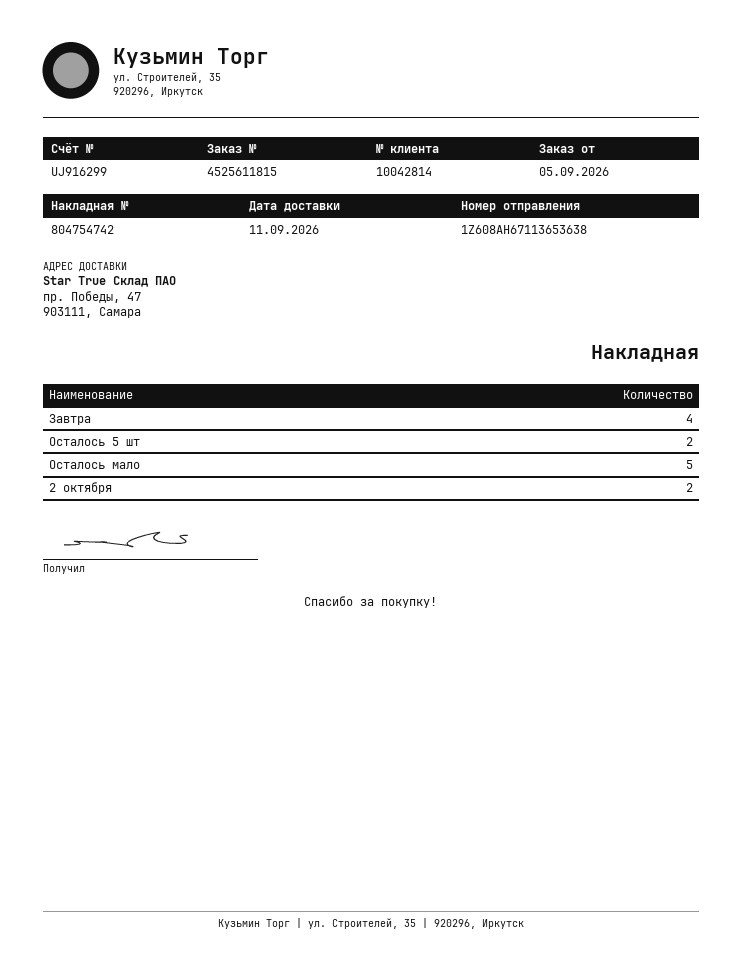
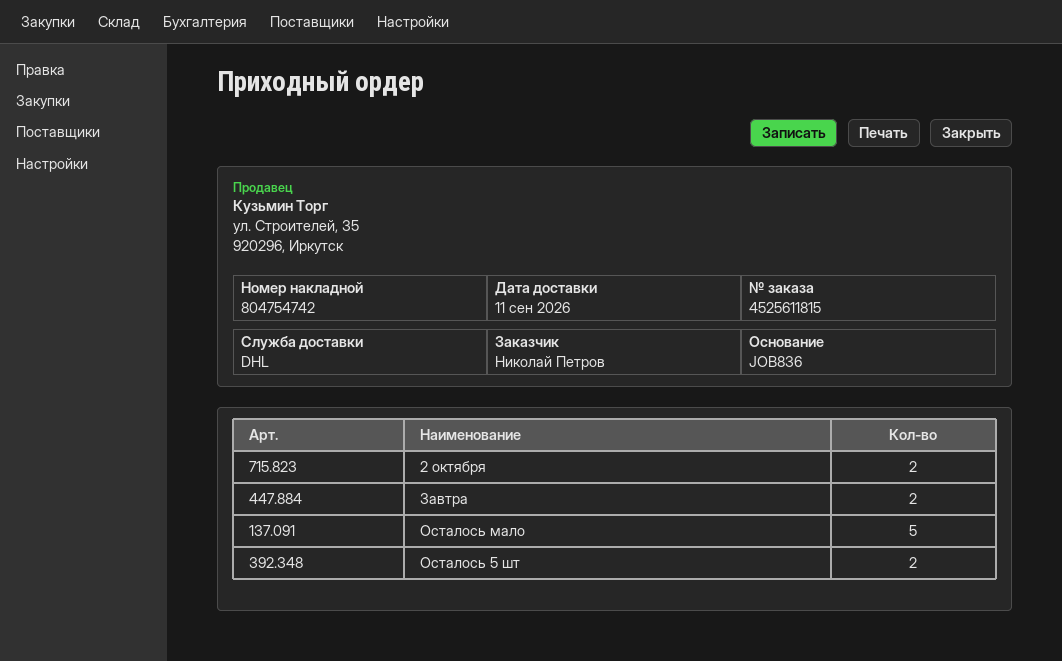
Завтра: 4 -> 2

